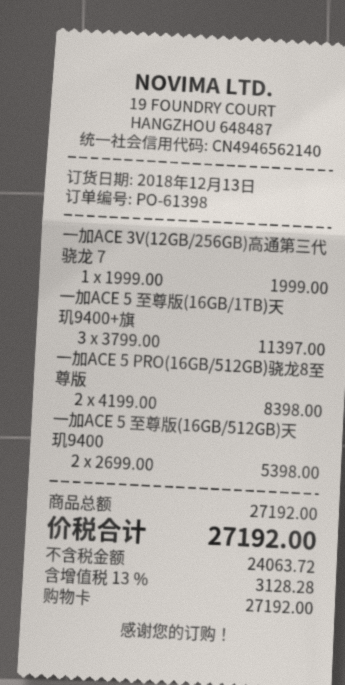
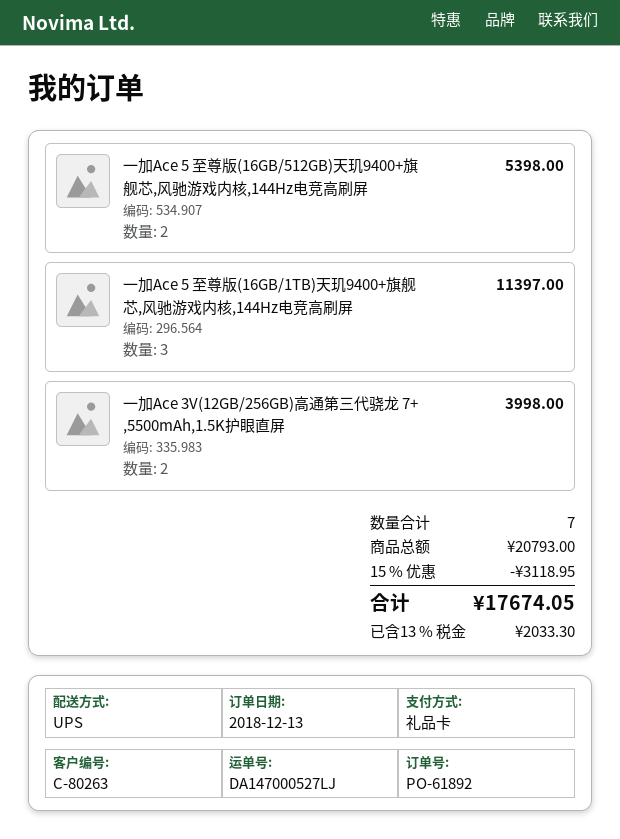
order number: PO-61398 -> PO-61892
一加ACE 3V(12GB/256GB)高通第三代骁龙 7: 1 for 1999.00 -> 2 for 3998.00
一加ACE 5 PRO(16GB/512GB)骁龙8至尊版: 2 for 8398.00 -> none
subtotal: 27192.00 -> 20793.00
discount: none -> 15% = 3118.95
tax: 13% = 3128.28 -> 13% = 2033.30
total: 27192.00 -> 17674.05

